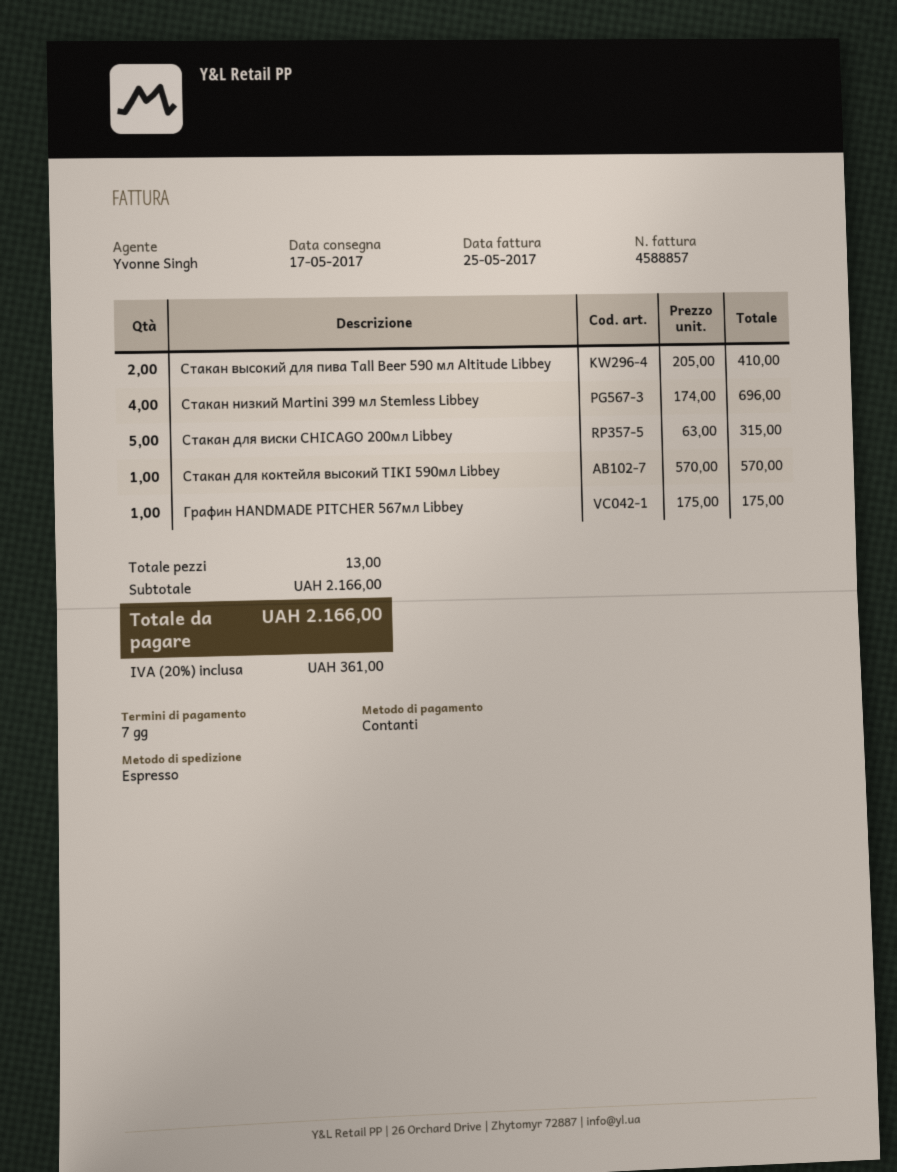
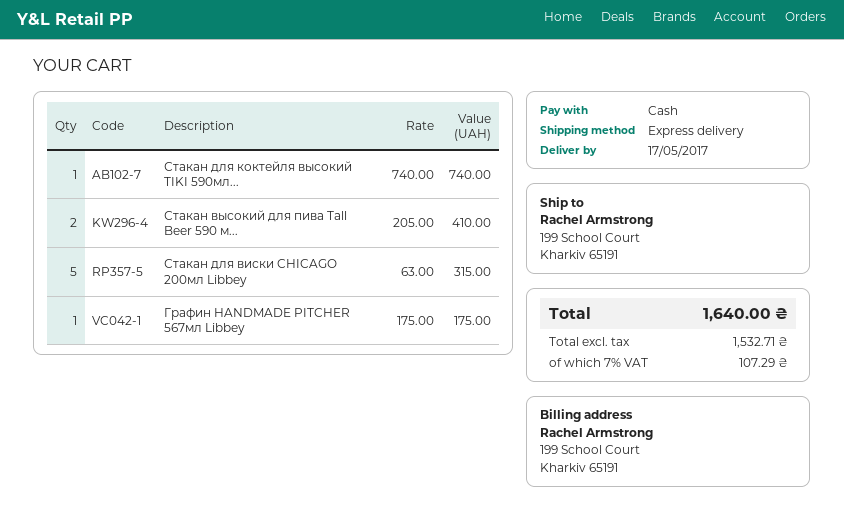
Стакан низкий Martini 399 мл Stemless Libbey: 4 x 174.00 = 696.00 -> none
Стакан для коктейля высокий TIKI 590мл Libbey: 1 x 570.00 = 570.00 -> 1 x 740.00 = 740.00
tax: 20% = 361.00 -> 7% = 107.29
total: 2166.00 -> 1640.00

